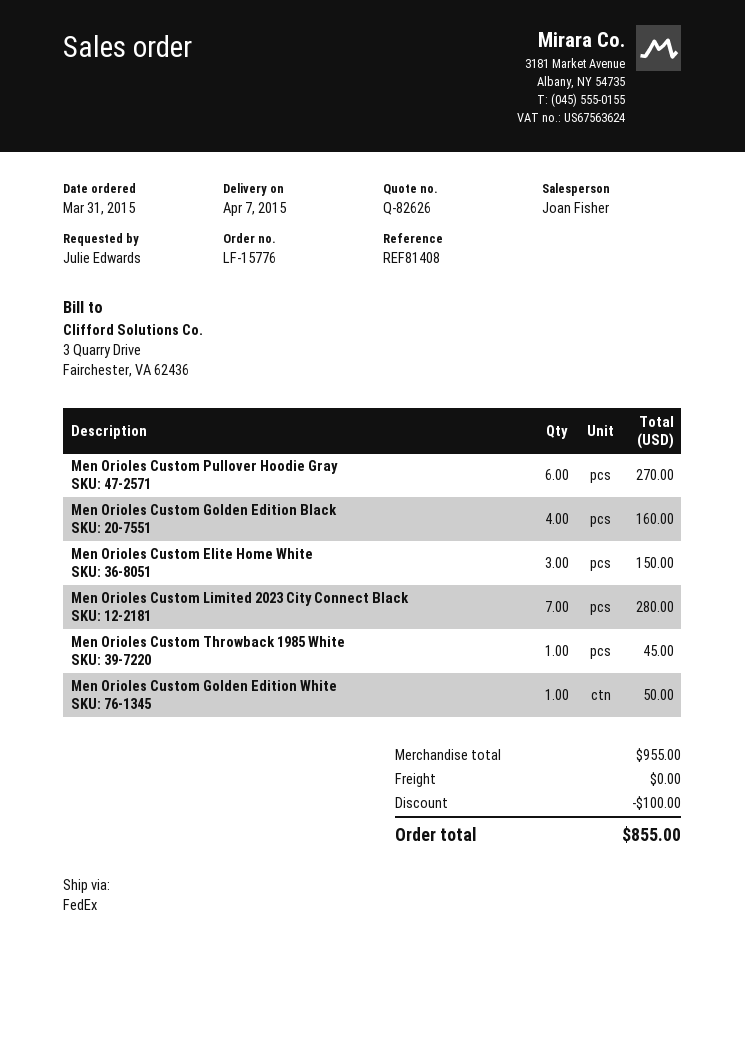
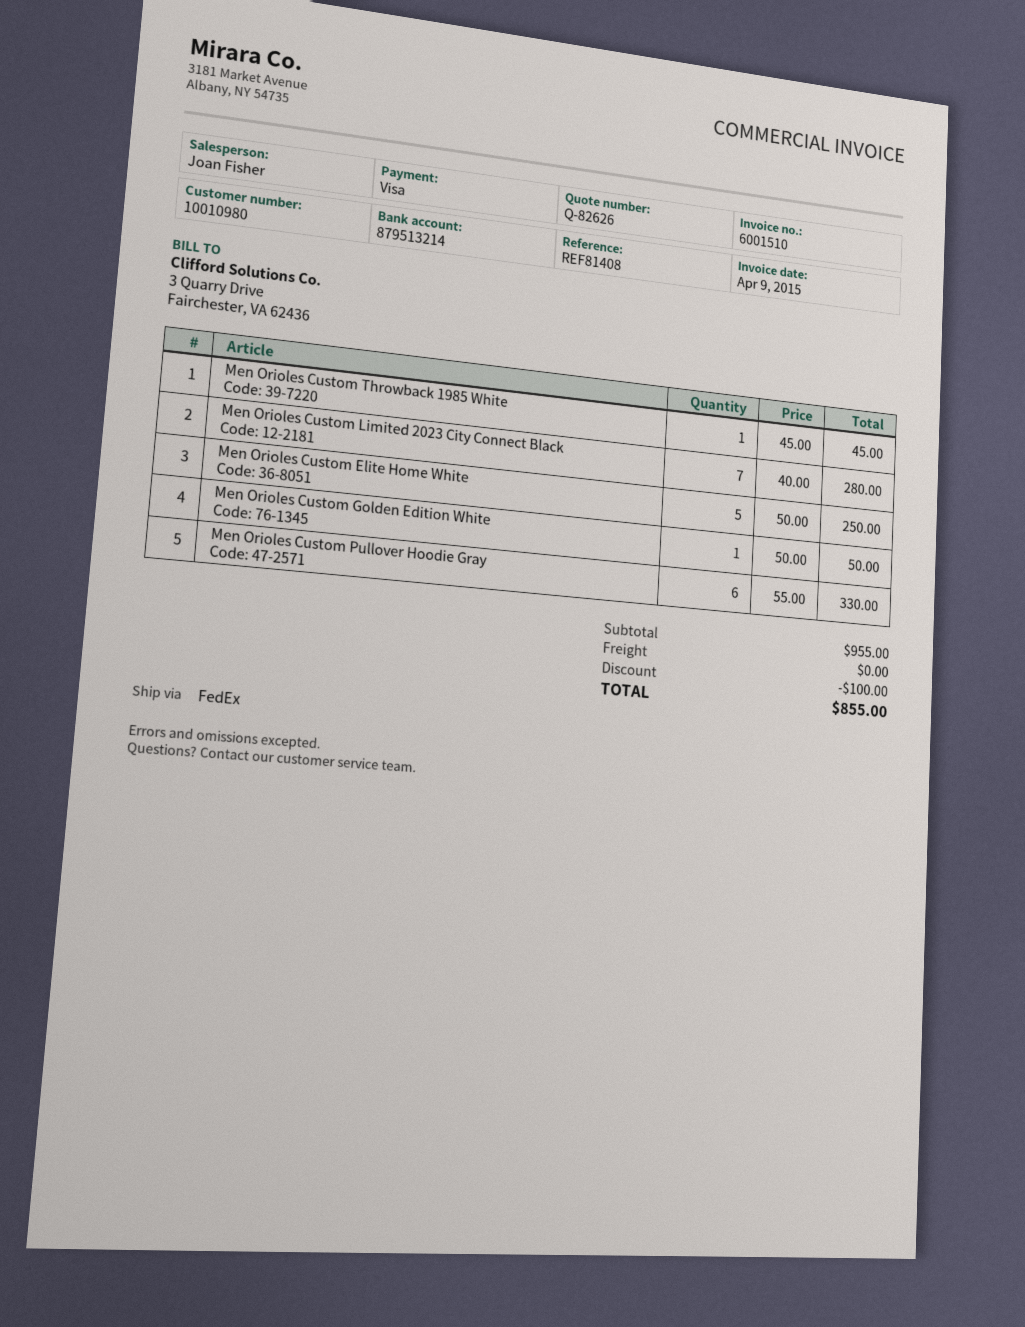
Men Orioles Custom Pullover Hoodie Gray: 6 for 270.00 -> 6 for 330.00
Men Orioles Custom Golden Edition Black: 4 for 160.00 -> none
Men Orioles Custom Elite Home White: 3 for 150.00 -> 5 for 250.00

